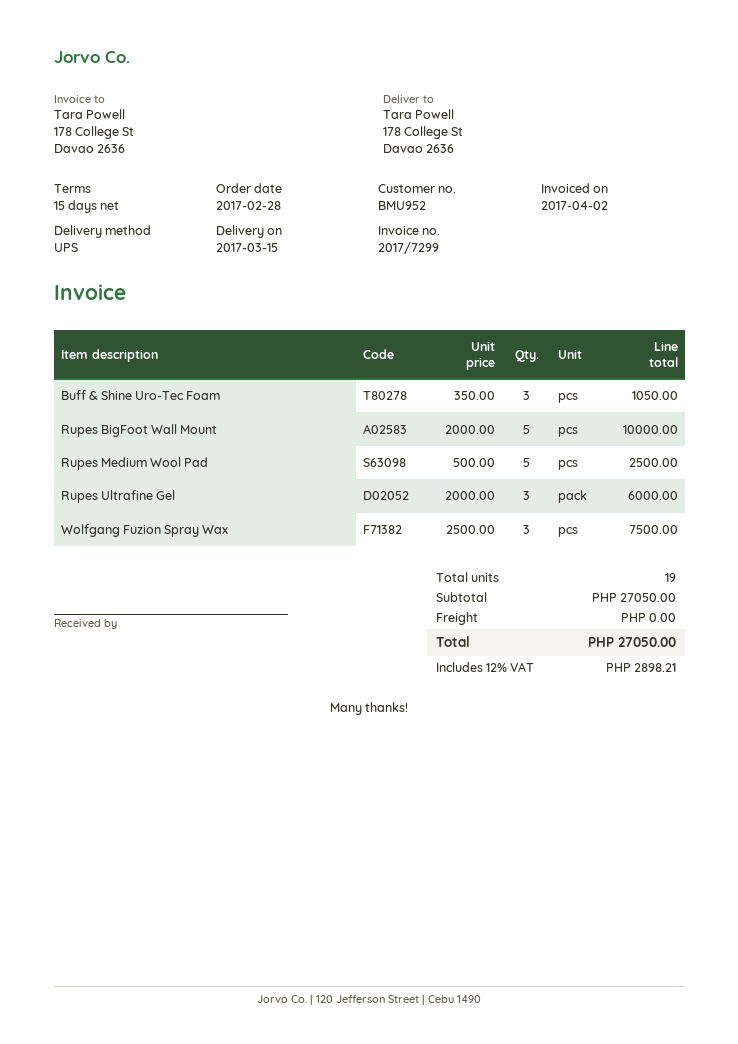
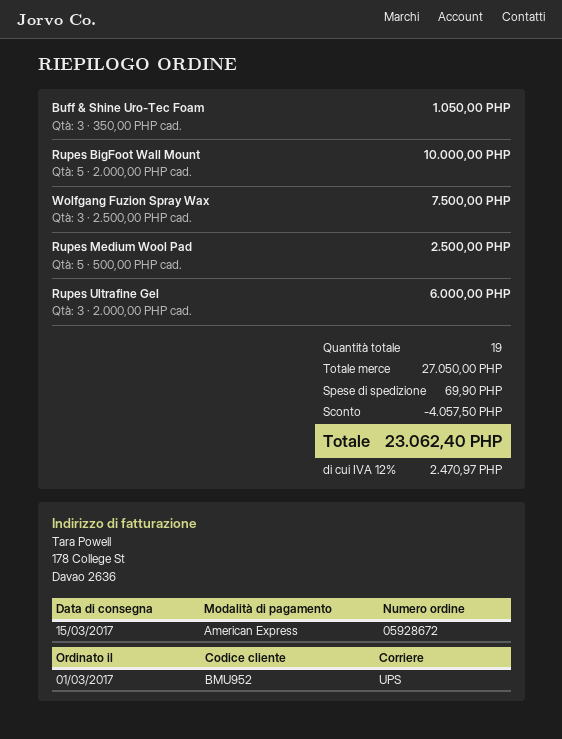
order date: 2017-02-28 -> 2017-03-01
discount: none -> 4057.50
shipping: 0.00 -> 69.90
tax: 12% = 2898.21 -> 12% = 2470.97
total: 27050.00 -> 23062.40

